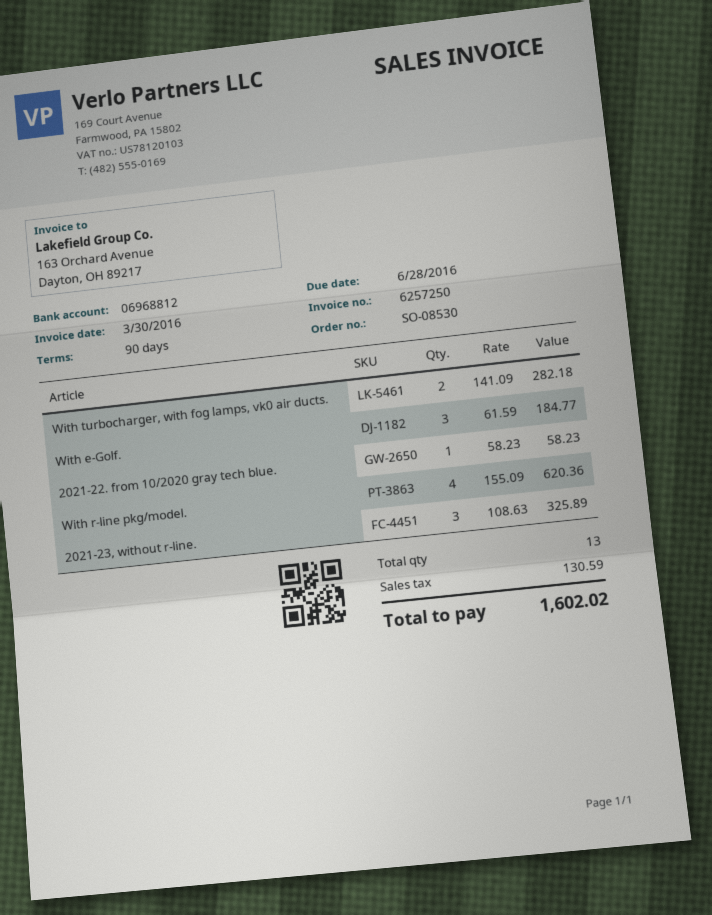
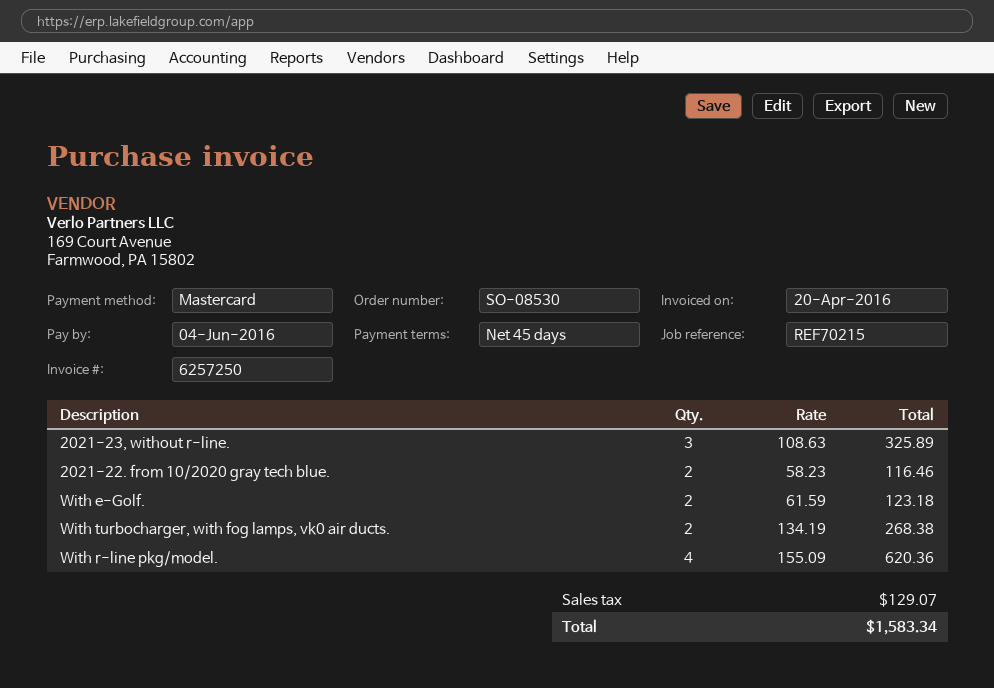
invoice date: 2016-03-30 -> 2016-04-20
payment terms: 90 days -> 45 days
due date: 2016-06-28 -> 2016-06-04
With turbocharger, with fog lamps, vk0 air ducts.: 2 x 141.09 = 282.18 -> 2 x 134.19 = 268.38
With e-Golf.: 3 x 61.59 = 184.77 -> 2 x 61.59 = 123.18
2021-22. from 10/2020 gray tech blue.: 1 x 58.23 = 58.23 -> 2 x 58.23 = 116.46
tax: 130.59 -> 129.07
total: 1602.02 -> 1583.34

